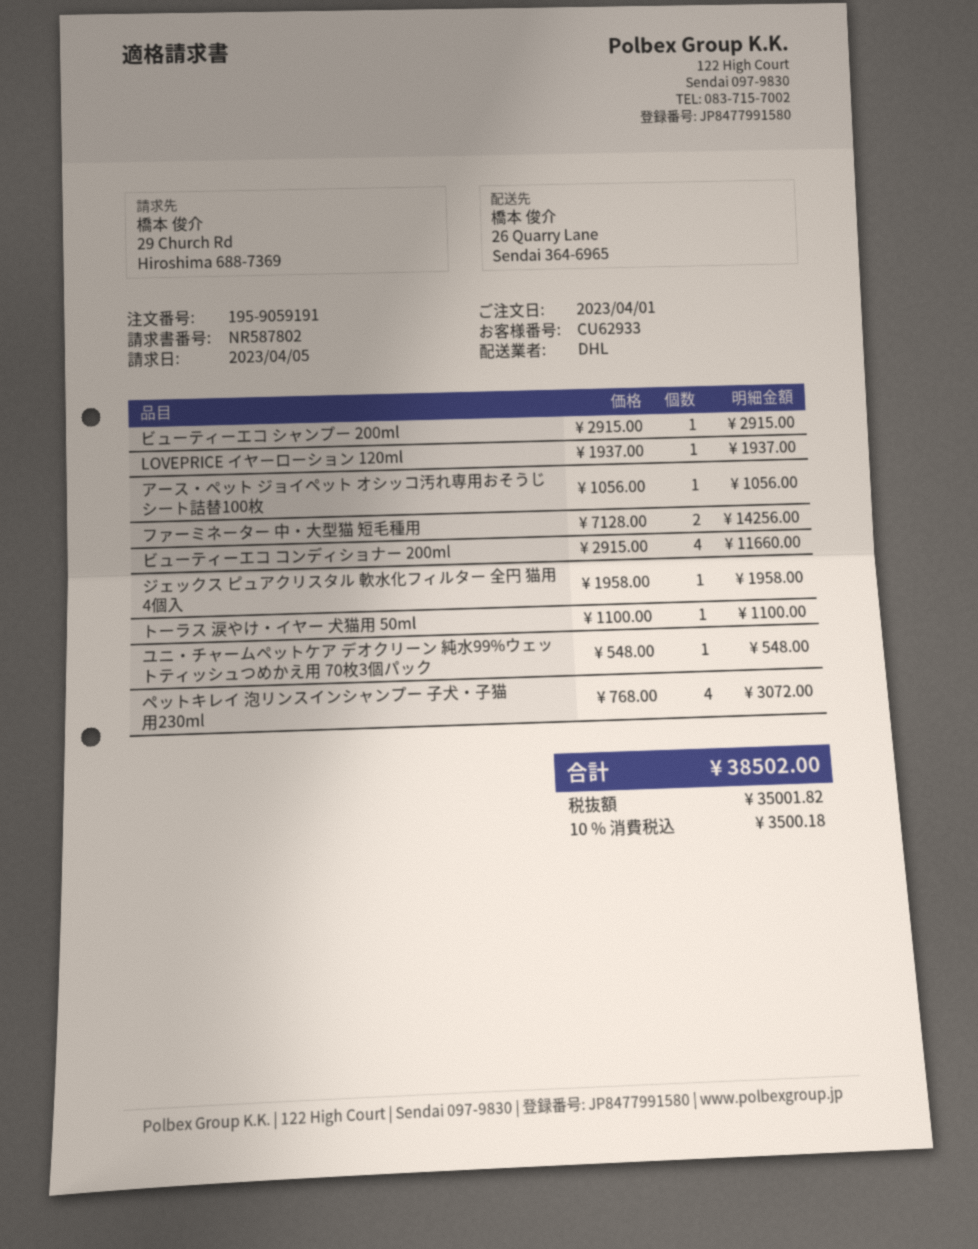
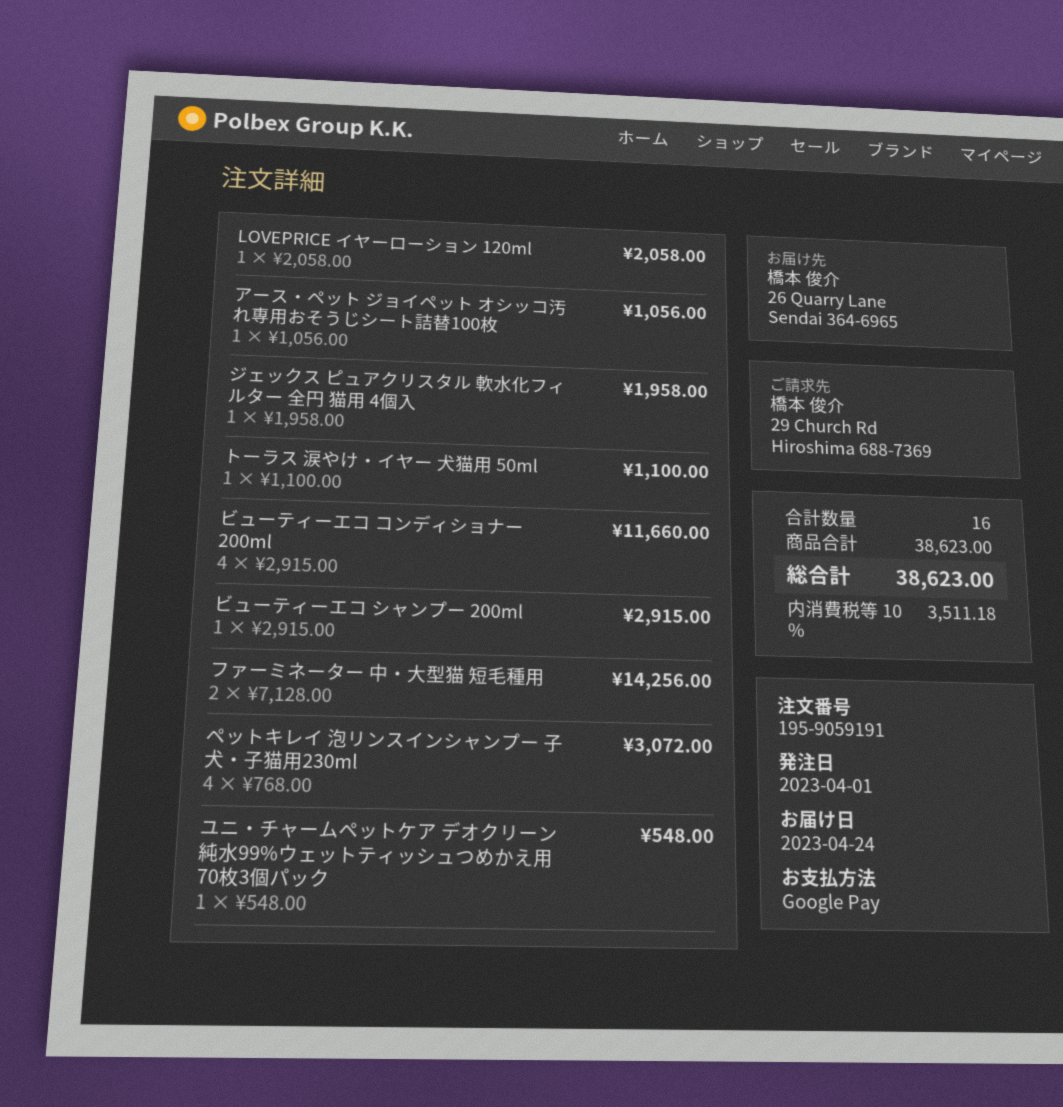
LOVEPRICE イヤーローション 120ml: 1 x 1937.00 = 1937.00 -> 1 x 2058.00 = 2058.00
tax: 10% = 3500.18 -> 10% = 3511.18
total: 38502.00 -> 38623.00

